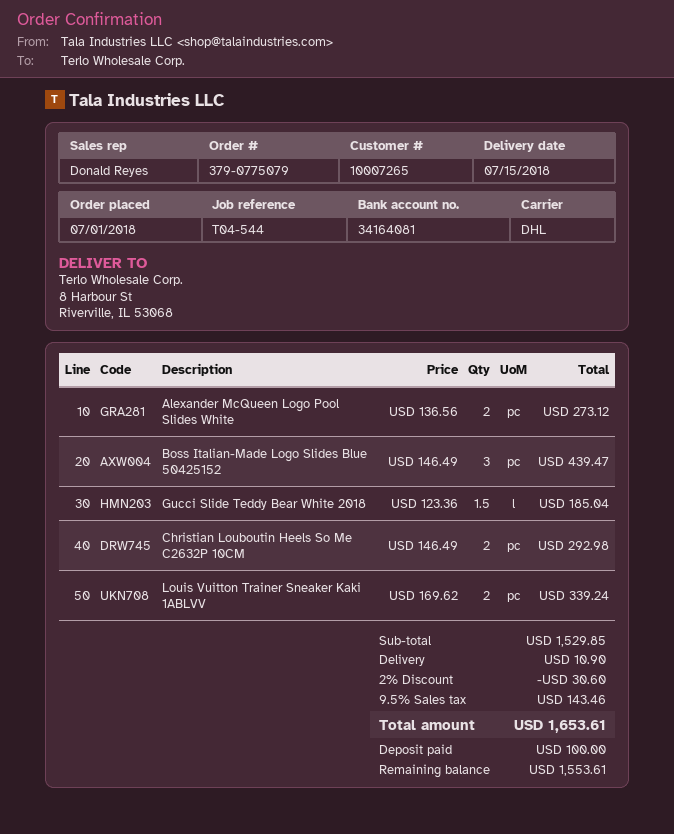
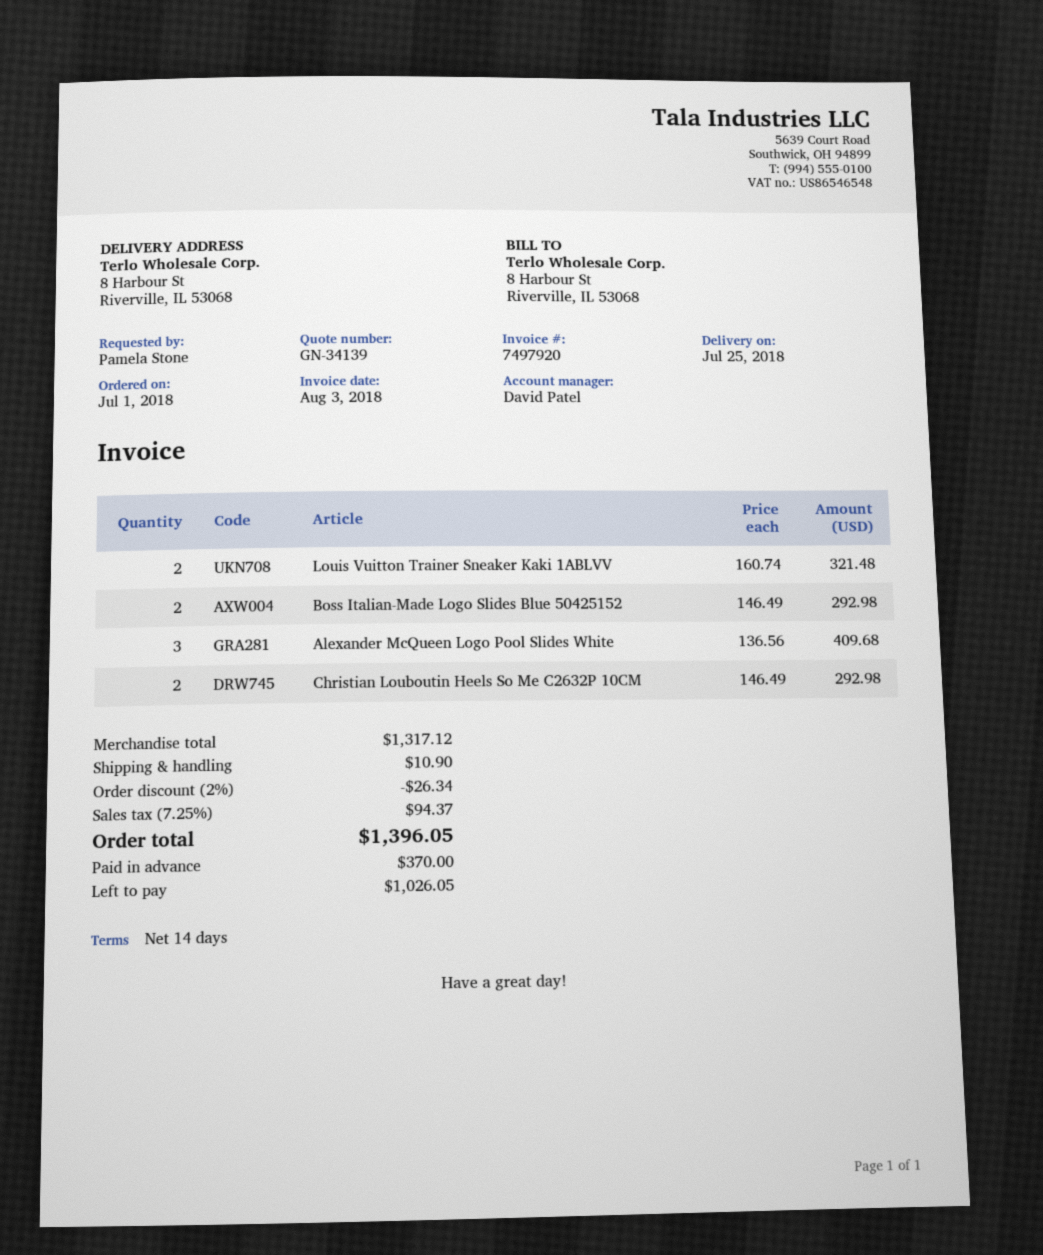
delivery date: 2018-07-15 -> 2018-07-25
sales rep: Donald Reyes -> David Patel
Alexander McQueen Logo Pool Slides White: 2 x 136.56 = 273.12 -> 3 x 136.56 = 409.68
Boss Italian-Made Logo Slides Blue 50425152: 3 x 146.49 = 439.47 -> 2 x 146.49 = 292.98
Gucci Slide Teddy Bear White 2018: 1.5 x 123.36 = 185.04 -> none
Louis Vuitton Trainer Sneaker Kaki 1ABLVV: 2 x 169.62 = 339.24 -> 2 x 160.74 = 321.48
subtotal: 1529.85 -> 1317.12
discount: 2% = 30.60 -> 2% = 26.34
tax: 9.5% = 143.46 -> 7.25% = 94.37
total: 1653.61 -> 1396.05
deposit: 100.00 -> 370.00
balance: 1553.61 -> 1026.05

